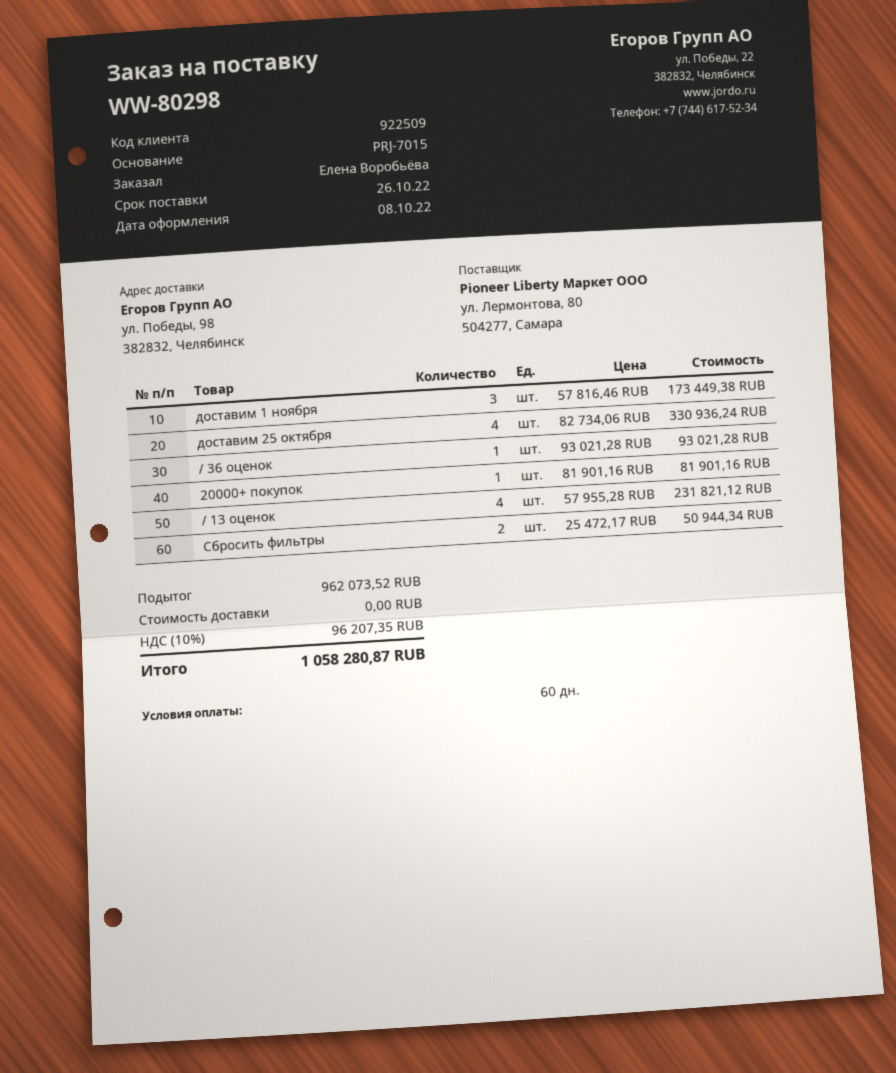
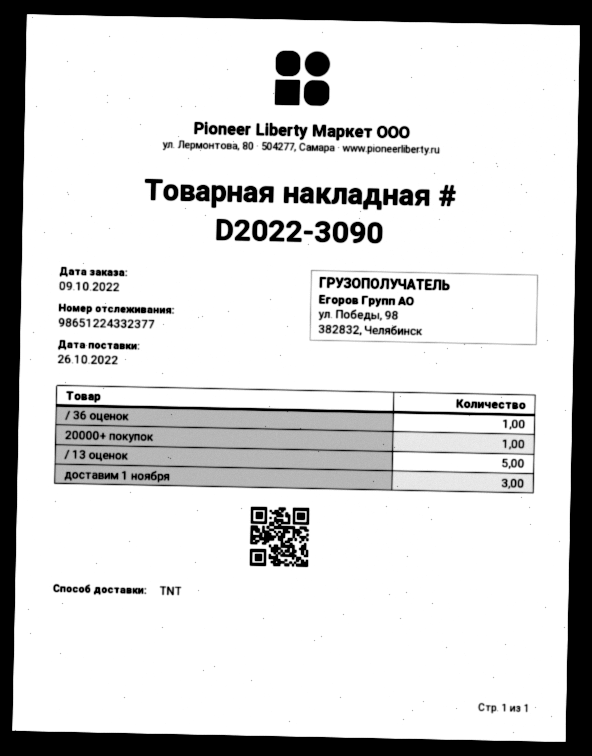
order date: 2022-10-08 -> 2022-10-09
доставим 25 октября: 4 -> none
/ 13 оценок: 4 -> 5
Сбросить фильтры: 2 -> none

